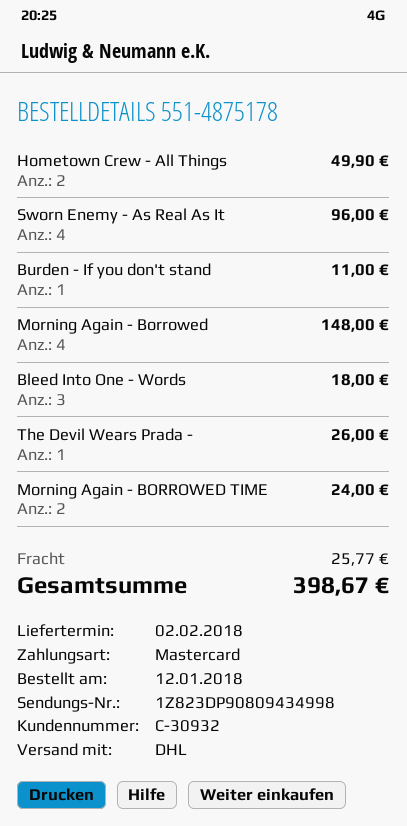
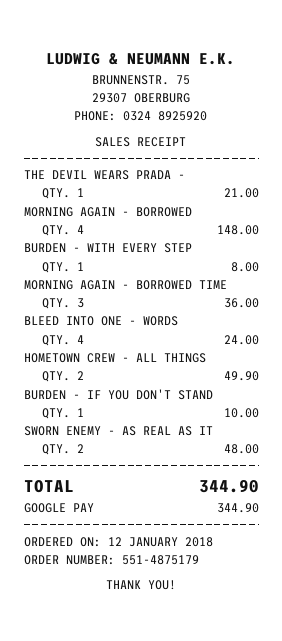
order number: 551-4875178 -> 551-4875179
payment method: Mastercard -> Google Pay
Sworn Enemy - As Real As It: 4 for 96.00 -> 2 for 48.00
Burden - If you don't stand: 1 for 11.00 -> 1 for 10.00
Bleed Into One - Words: 3 for 18.00 -> 4 for 24.00
The Devil Wears Prada -: 1 for 26.00 -> 1 for 21.00
Morning Again - BORROWED TIME: 2 for 24.00 -> 3 for 36.00
BURDEN - WITH EVERY STEP: none -> 1 for 8.00
shipping: 25.77 -> none
total: 398.67 -> 344.90

